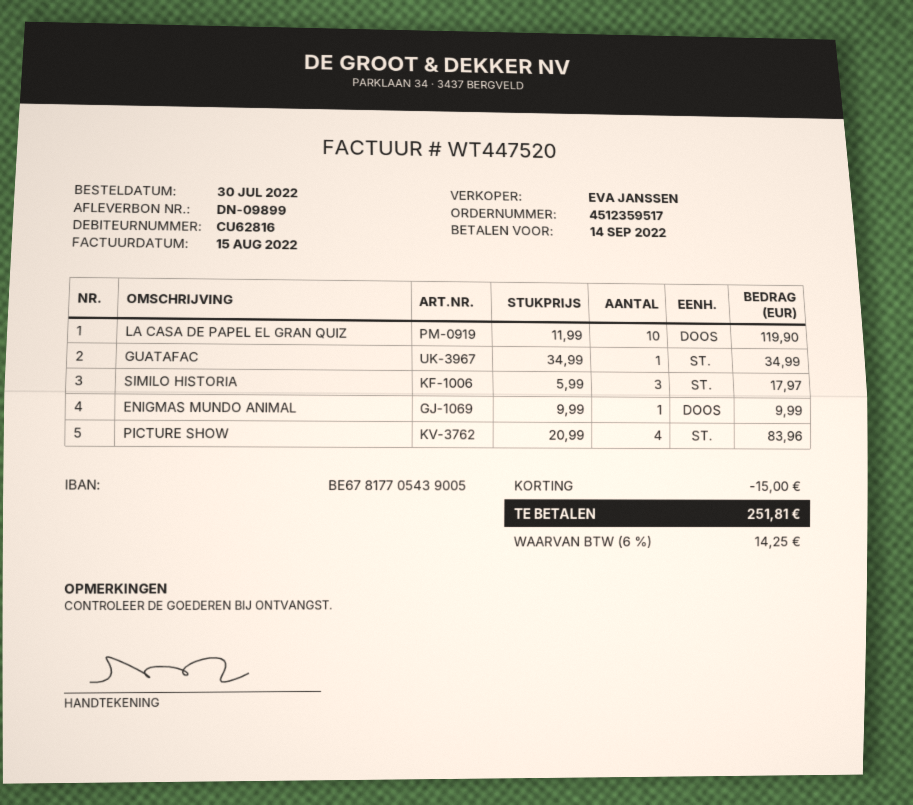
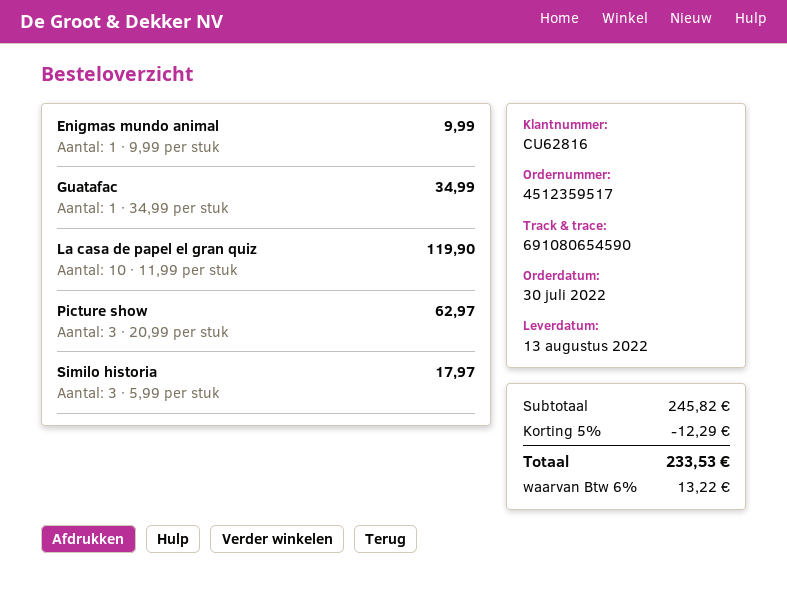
PICTURE SHOW: 4 x 20.99 = 83.96 -> 3 x 20.99 = 62.97
discount: 15.00 -> 12.29
tax: 6% = 14.25 -> 6% = 13.22
total: 251.81 -> 233.53

